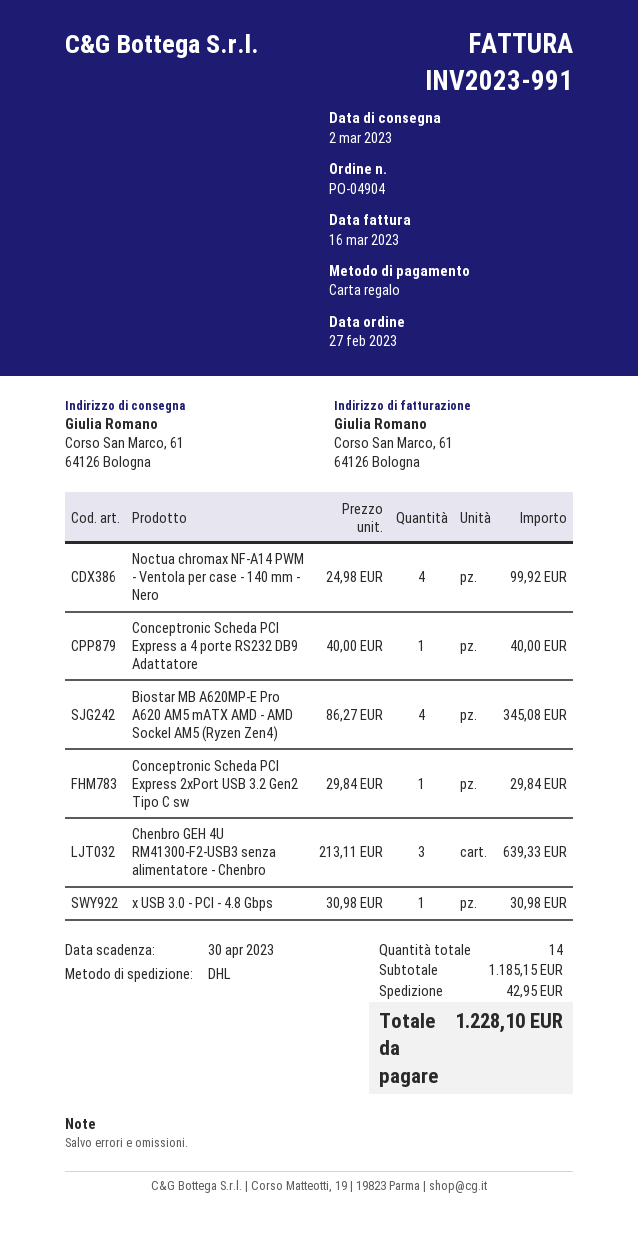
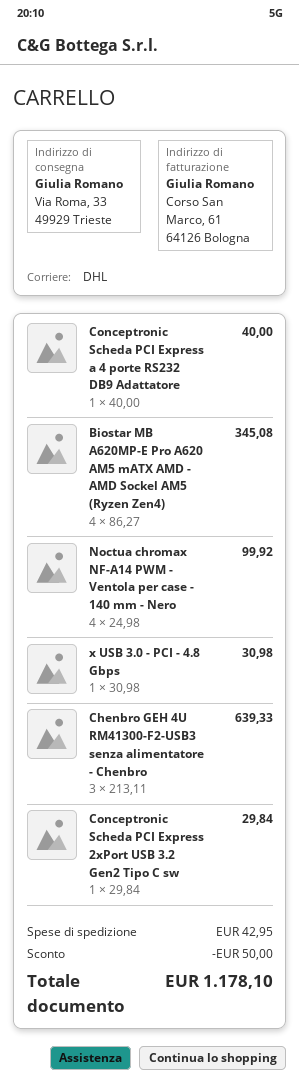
ship to: Corso San Marco, 61, 64126 Bologna -> Via Roma, 33, 49929 Trieste
discount: none -> 50.00
total: 1228.10 -> 1178.10

